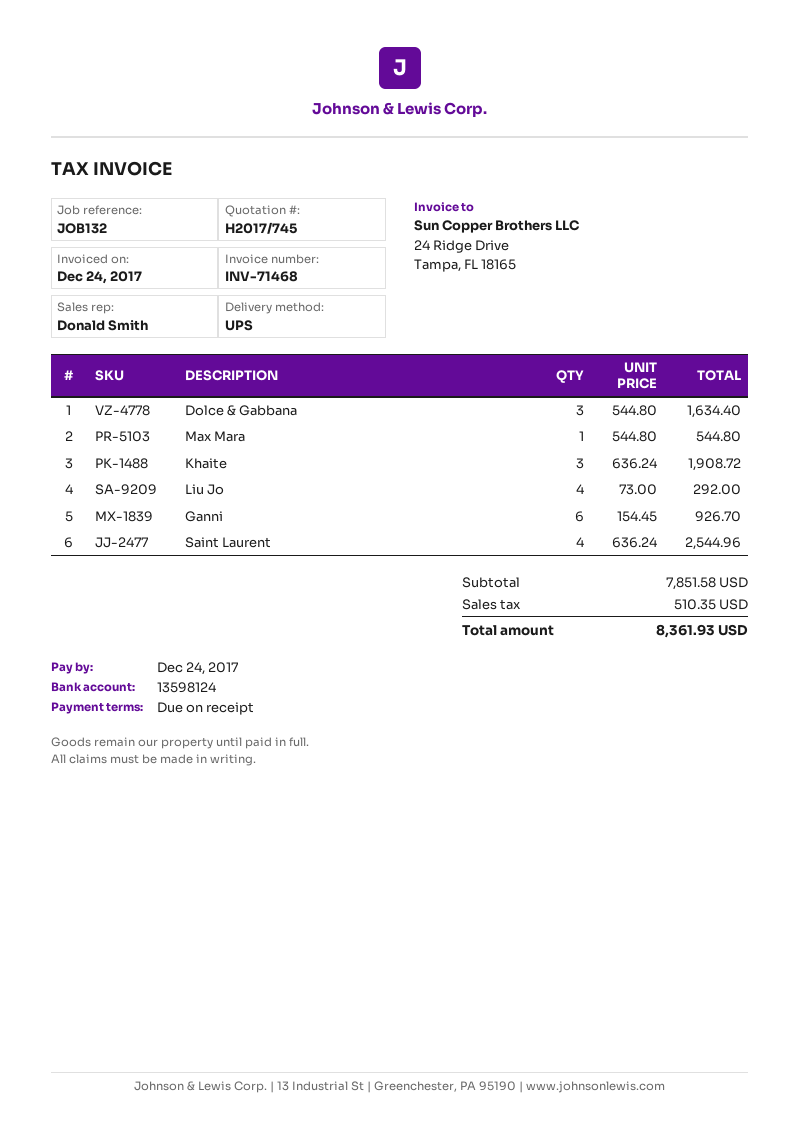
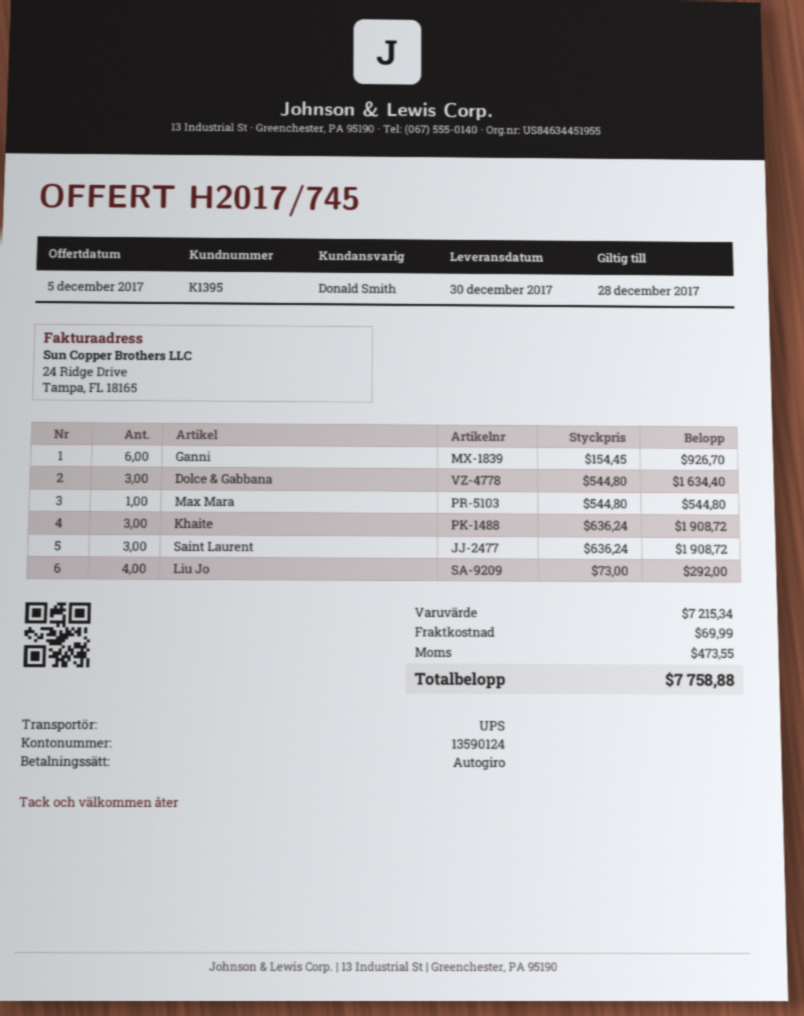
bank account: 13598124 -> 13590124
Saint Laurent: 4 x 636.24 = 2544.96 -> 3 x 636.24 = 1908.72
subtotal: 7851.58 -> 7215.34
shipping: none -> 69.99
tax: 510.35 -> 473.55
total: 8361.93 -> 7758.88

